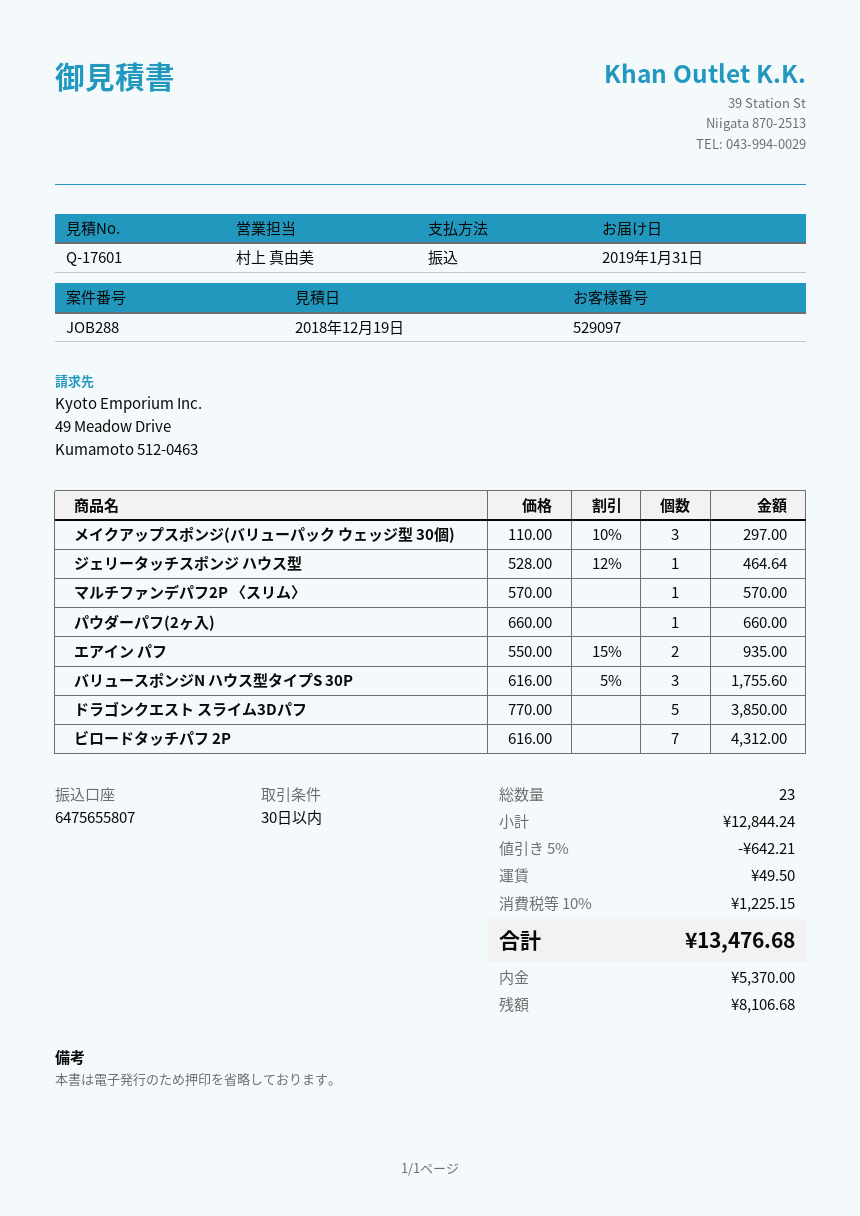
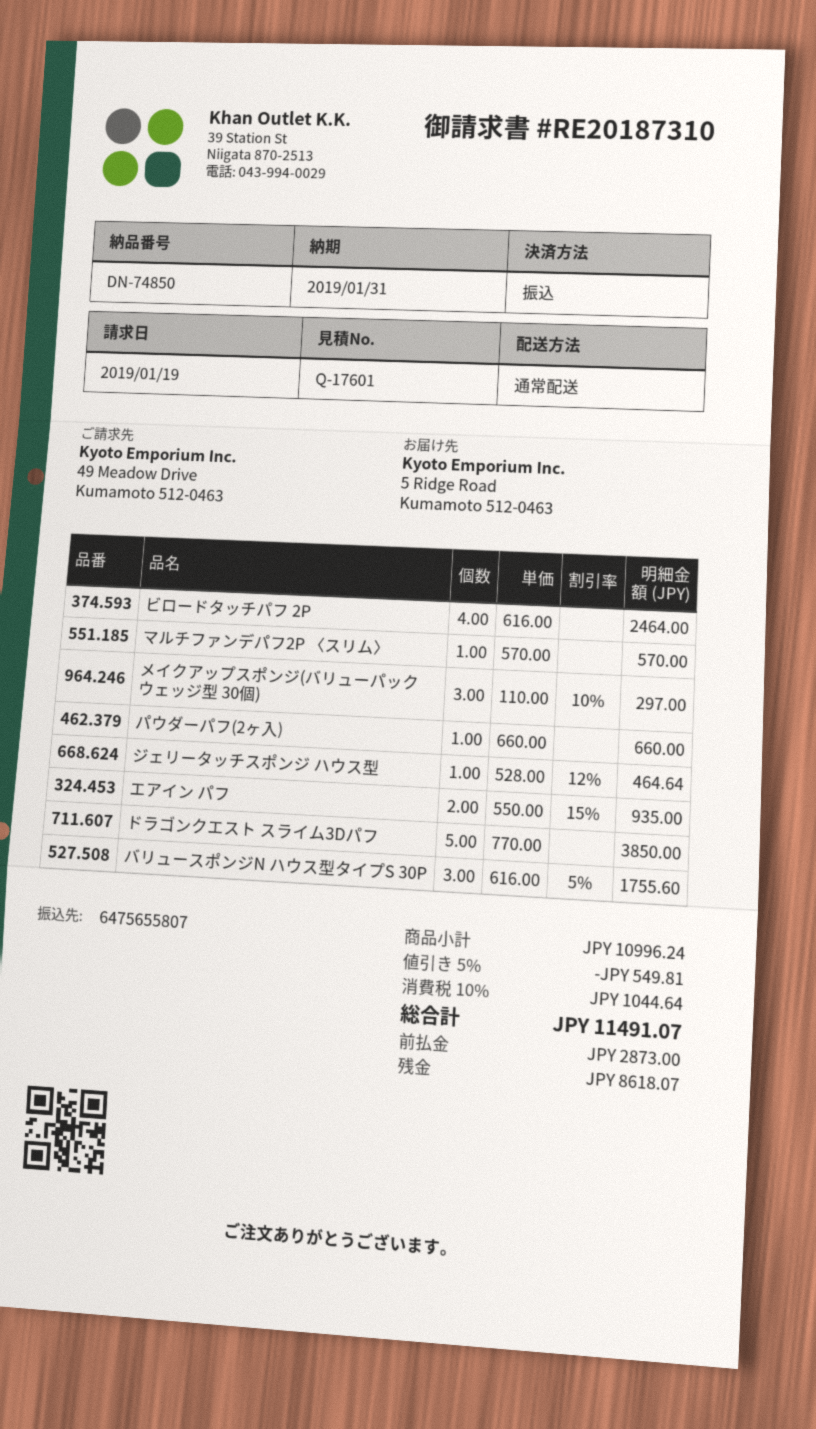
ビロードタッチパフ 2P: 7 x 616.00 = 4312.00 -> 4 x 616.00 = 2464.00
subtotal: 12844.24 -> 10996.24
discount: 5% = 642.21 -> 5% = 549.81
shipping: 49.50 -> none
tax: 10% = 1225.15 -> 10% = 1044.64
total: 13476.68 -> 11491.07
deposit: 5370.00 -> 2873.00
balance: 8106.68 -> 8618.07

